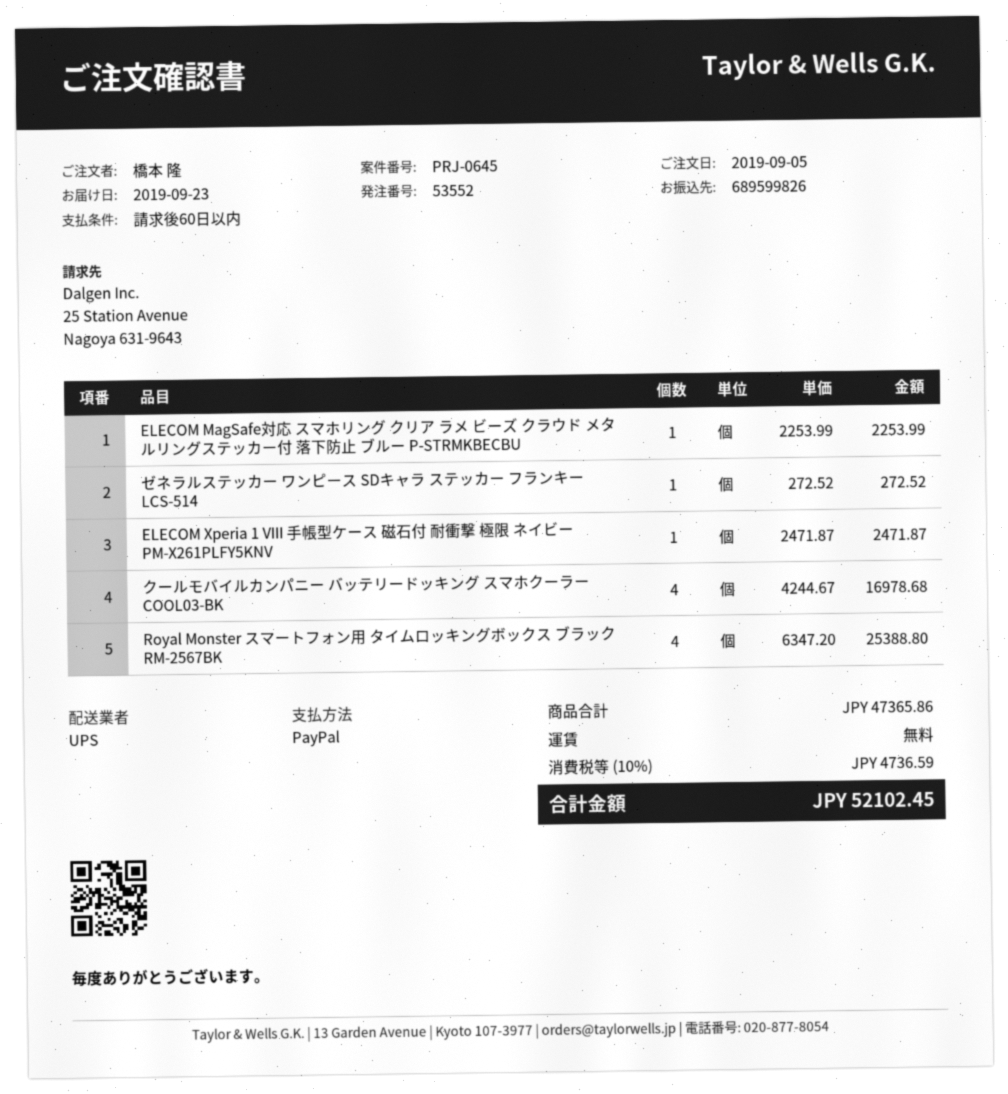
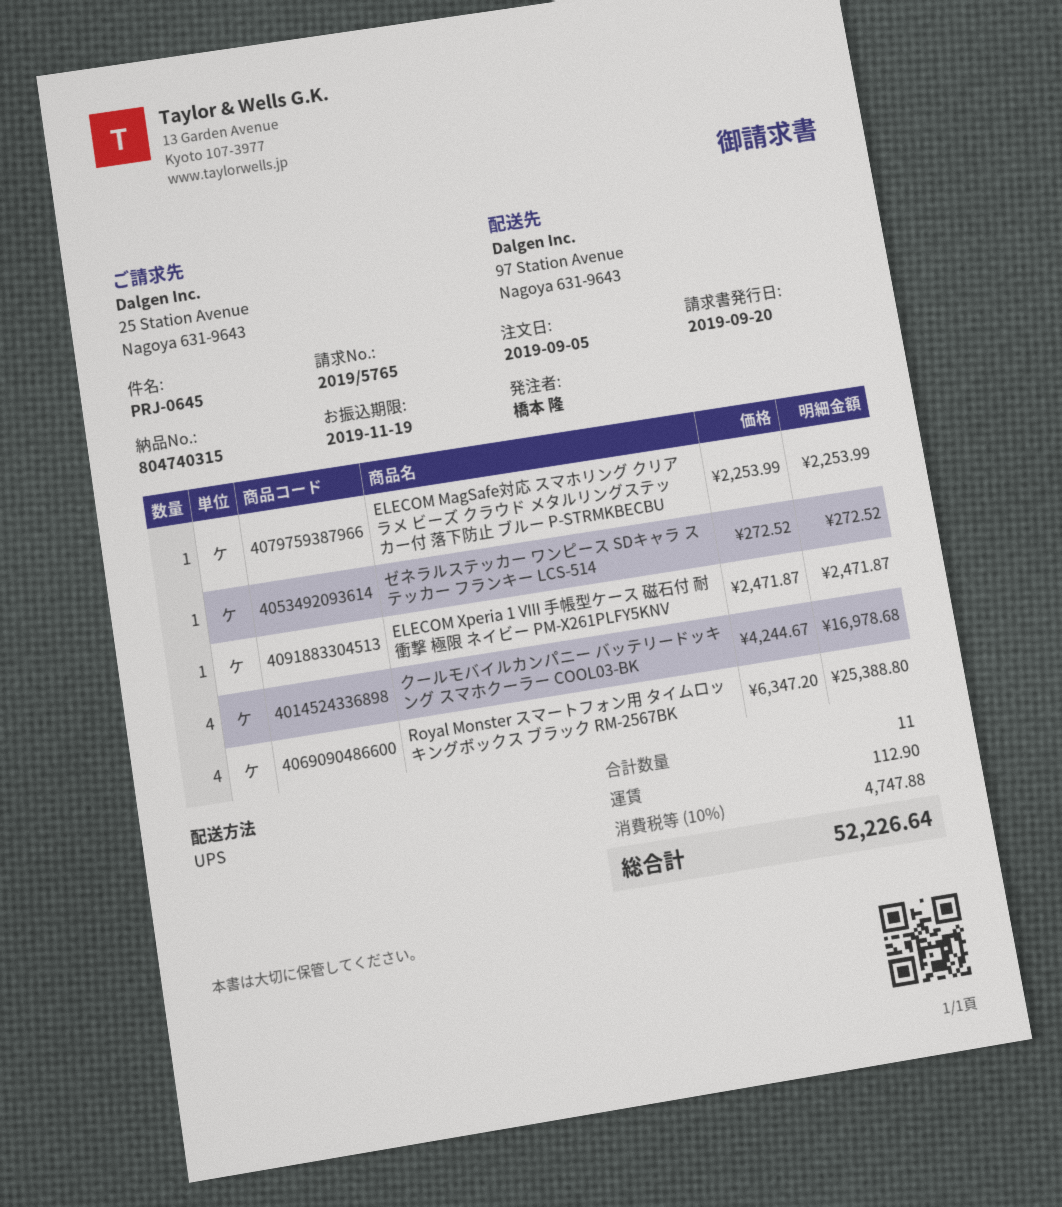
shipping: 0.00 -> 112.90
tax: 10% = 4736.59 -> 10% = 4747.88
total: 52102.45 -> 52226.64

